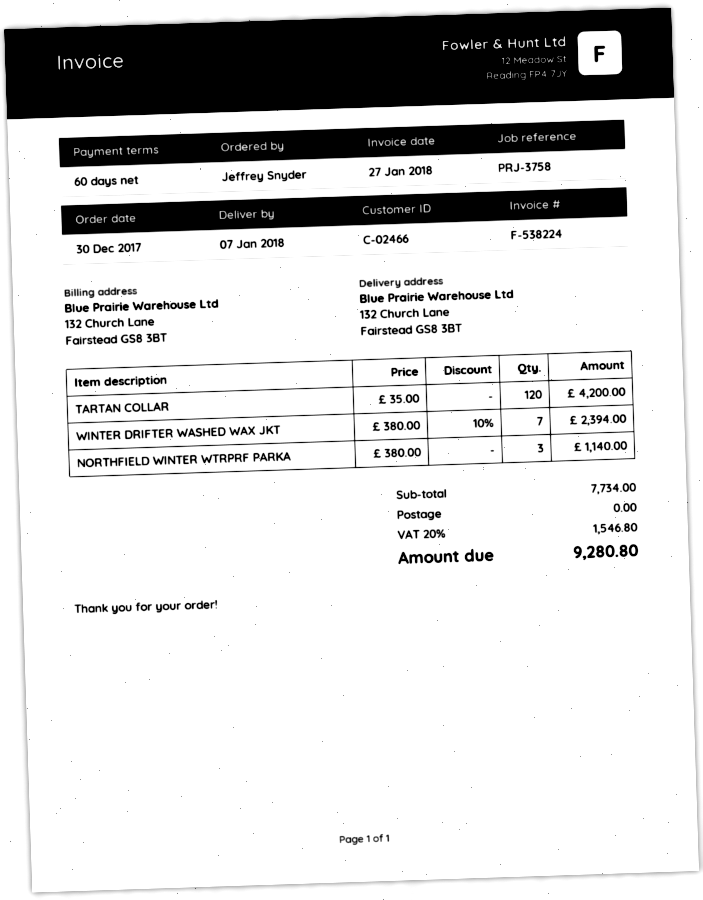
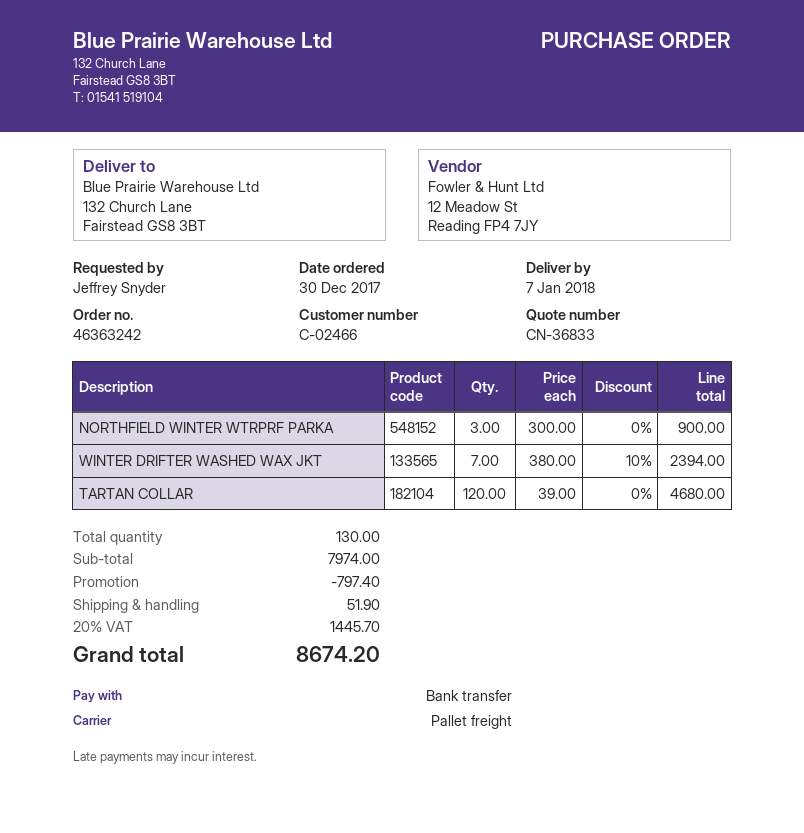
TARTAN COLLAR: 120 x 35.00 = 4200.00 -> 120 x 39.00 = 4680.00
NORTHFIELD WINTER WTRPRF PARKA: 3 x 380.00 = 1140.00 -> 3 x 300.00 = 900.00
subtotal: 7734.00 -> 7974.00
discount: none -> 797.40
shipping: 0.00 -> 51.90
tax: 20% = 1546.80 -> 20% = 1445.70
total: 9280.80 -> 8674.20

